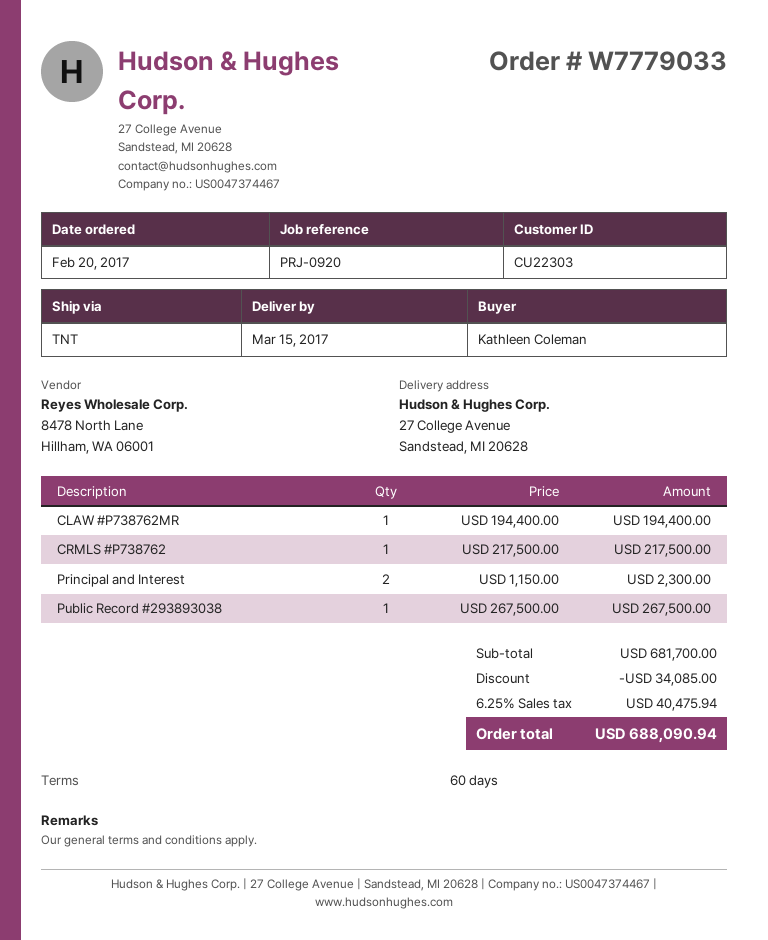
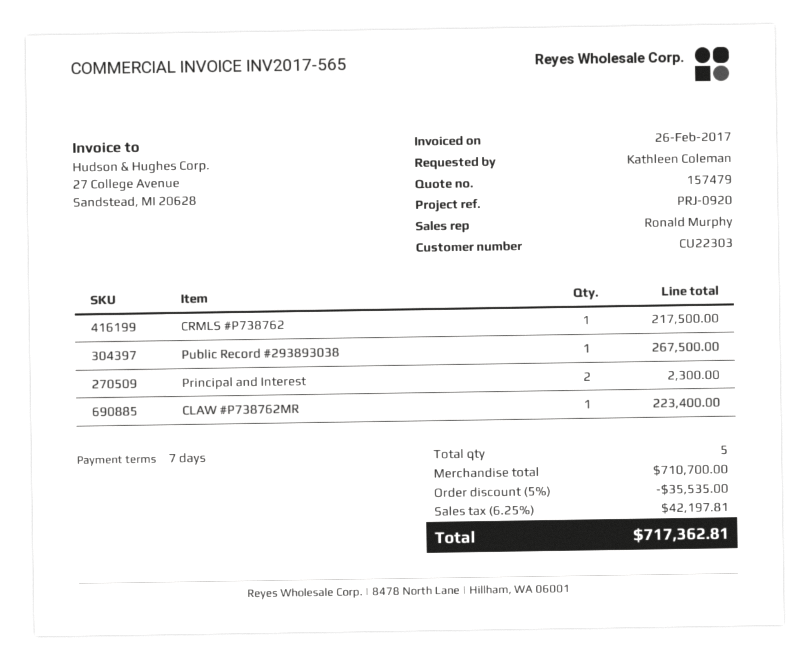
payment terms: 60 days -> 7 days
CLAW #P738762MR: 1 for 194400.00 -> 1 for 223400.00
subtotal: 681700.00 -> 710700.00
discount: 34085.00 -> 35535.00
tax: 6.25% = 40475.94 -> 6.25% = 42197.81
total: 688090.94 -> 717362.81

